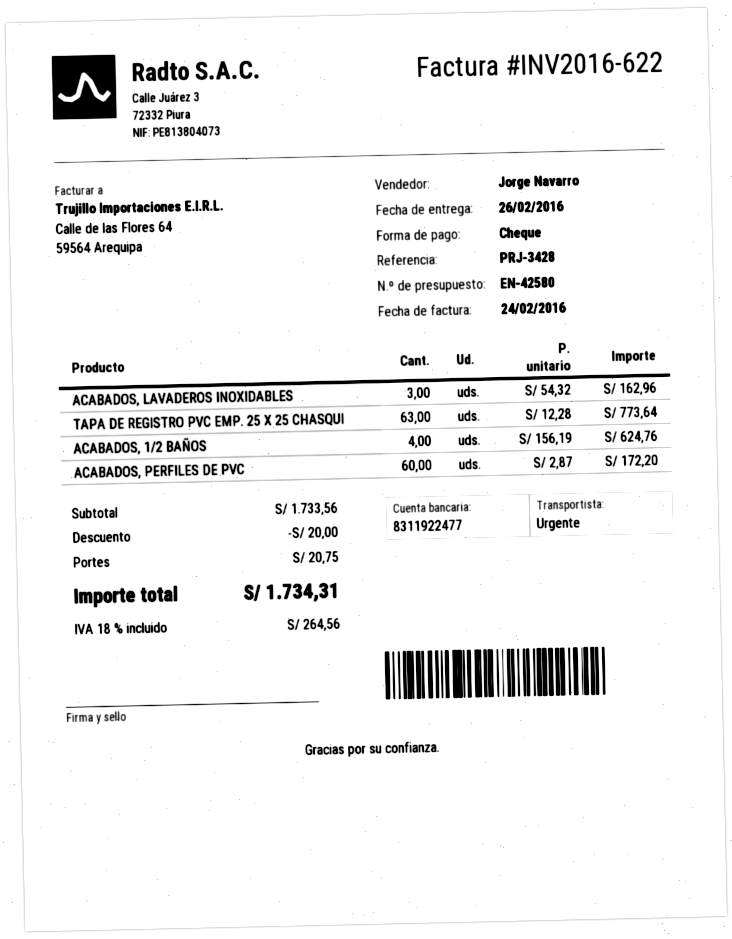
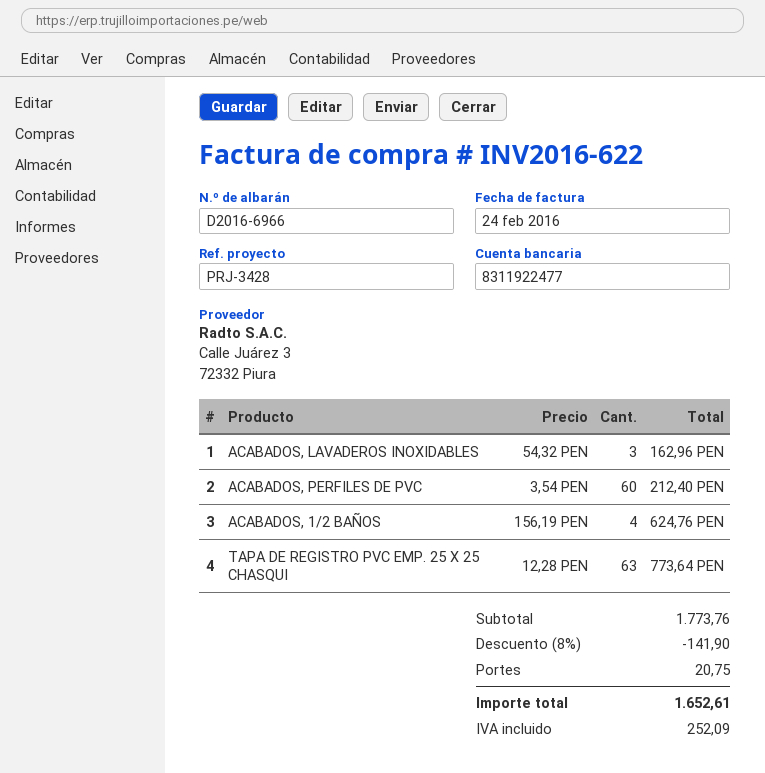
ACABADOS, PERFILES DE PVC: 60 x 2.87 = 172.20 -> 60 x 3.54 = 212.40
subtotal: 1733.56 -> 1773.76
discount: 20.00 -> 141.90
tax: 264.56 -> 252.09
total: 1734.31 -> 1652.61

